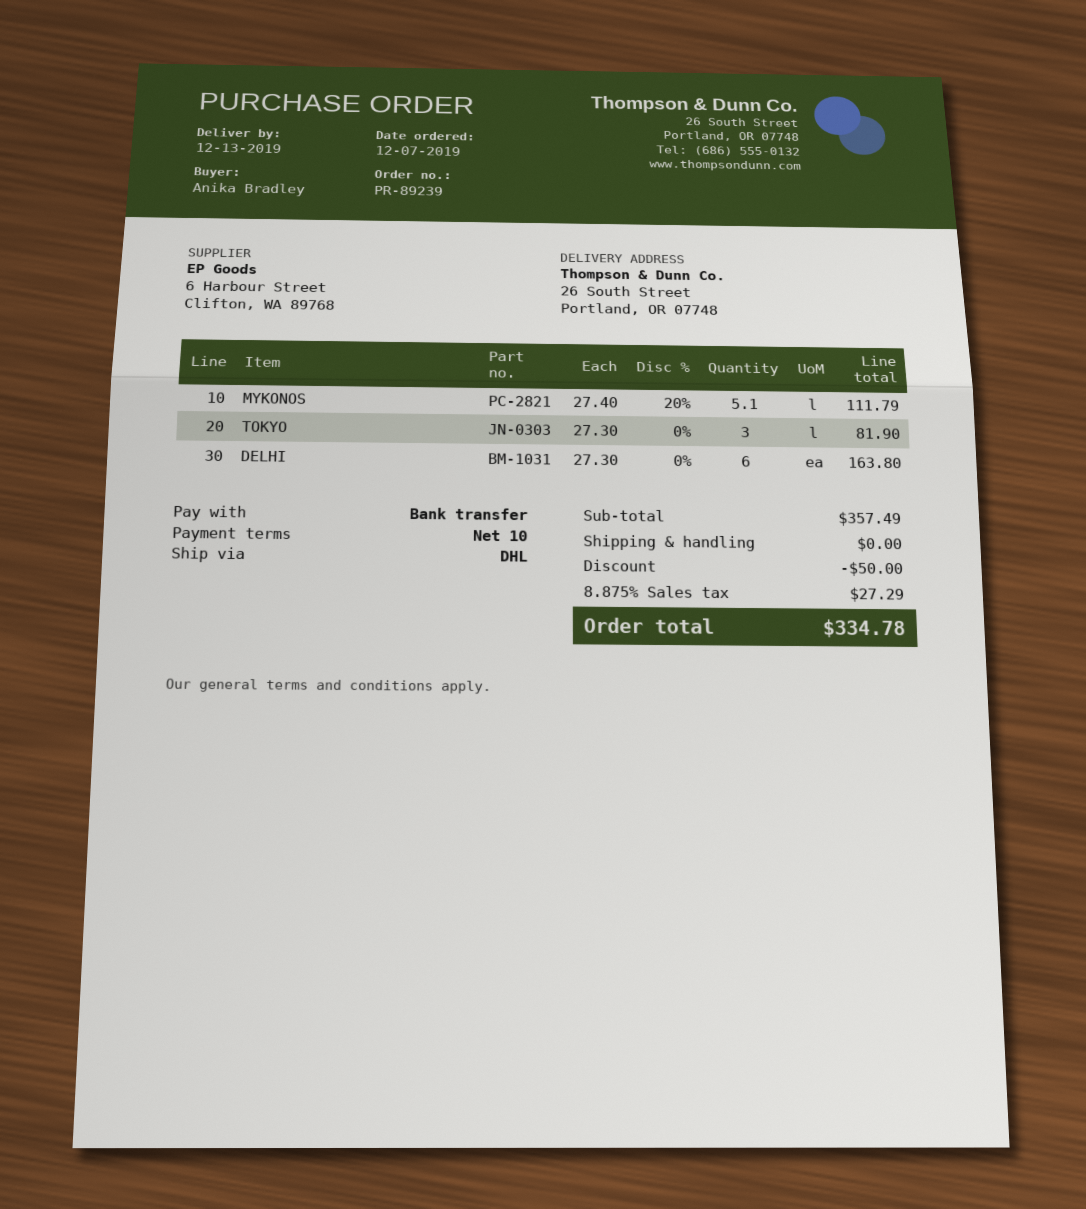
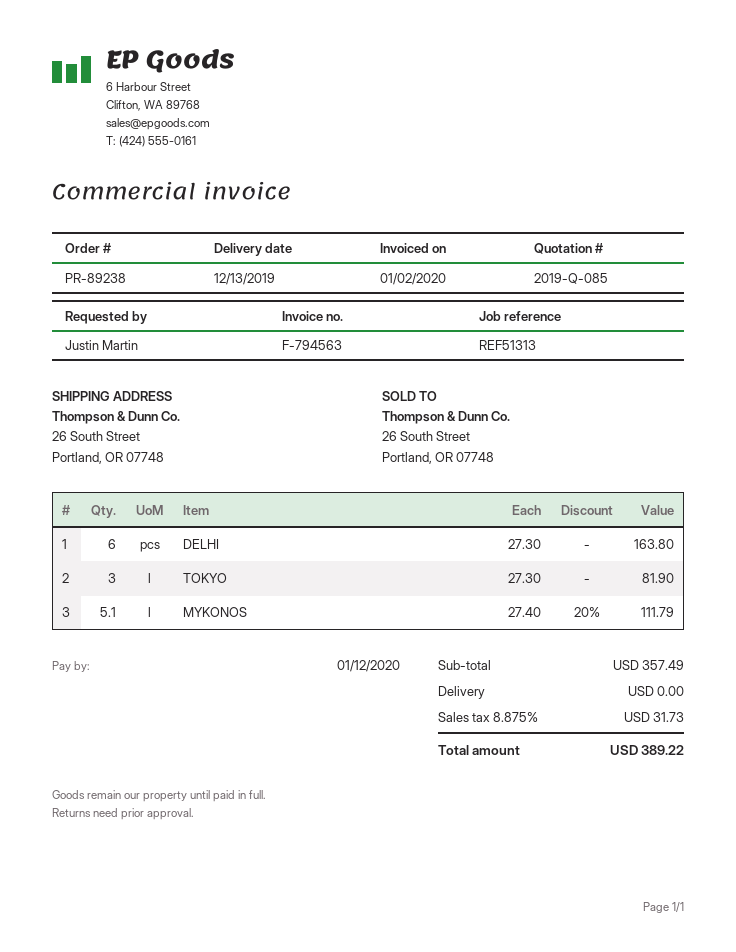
order number: PR-89239 -> PR-89238
ordered by: Anika Bradley -> Justin Martin
discount: 50.00 -> none
tax: 8.875% = 27.29 -> 8.875% = 31.73
total: 334.78 -> 389.22

